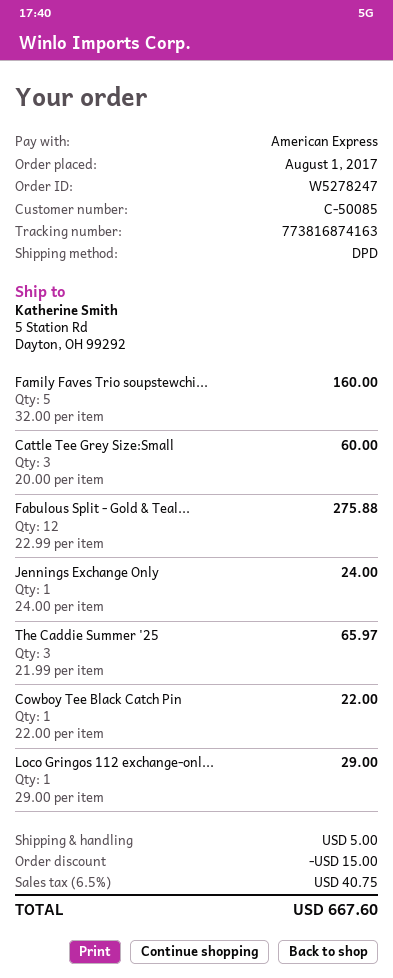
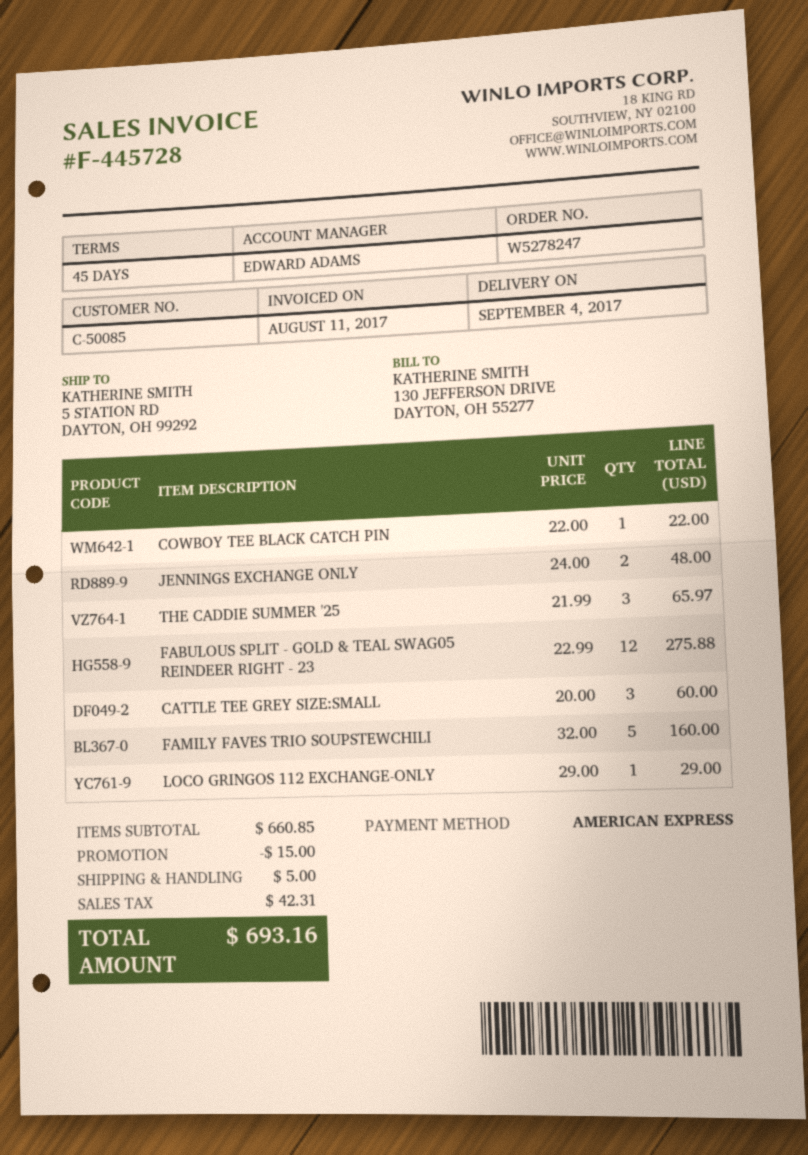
Jennings Exchange Only: 1 x 24.00 = 24.00 -> 2 x 24.00 = 48.00
tax: 40.75 -> 42.31
total: 667.60 -> 693.16

